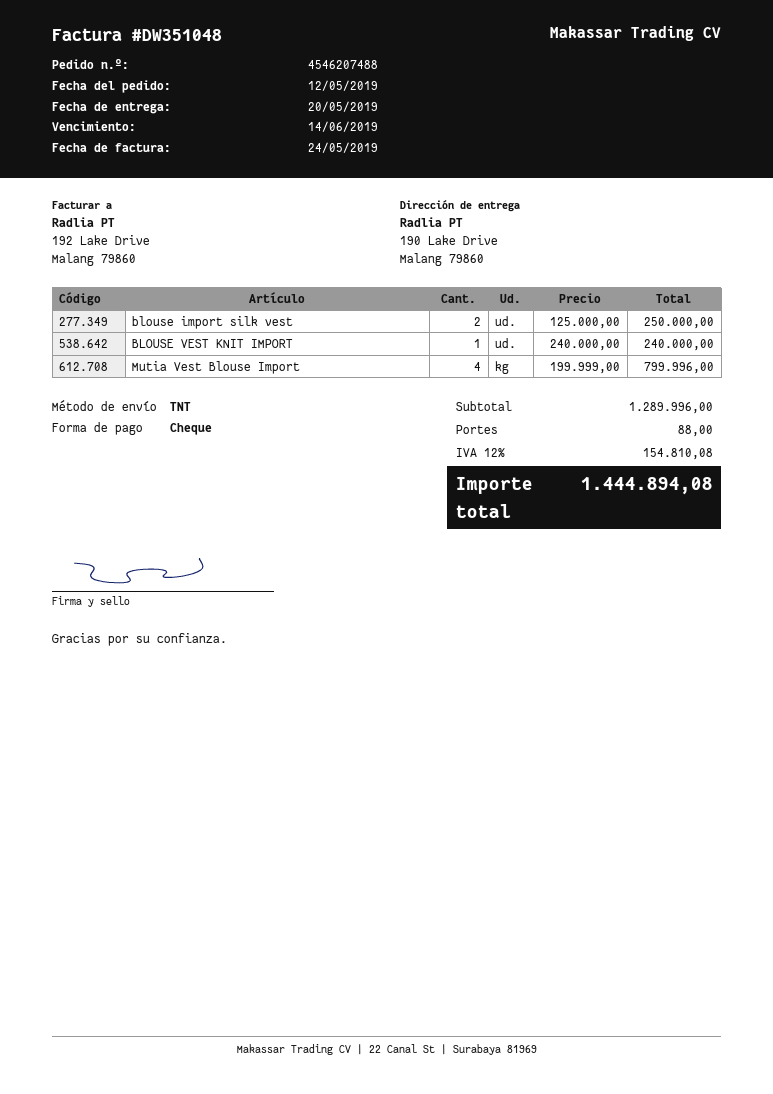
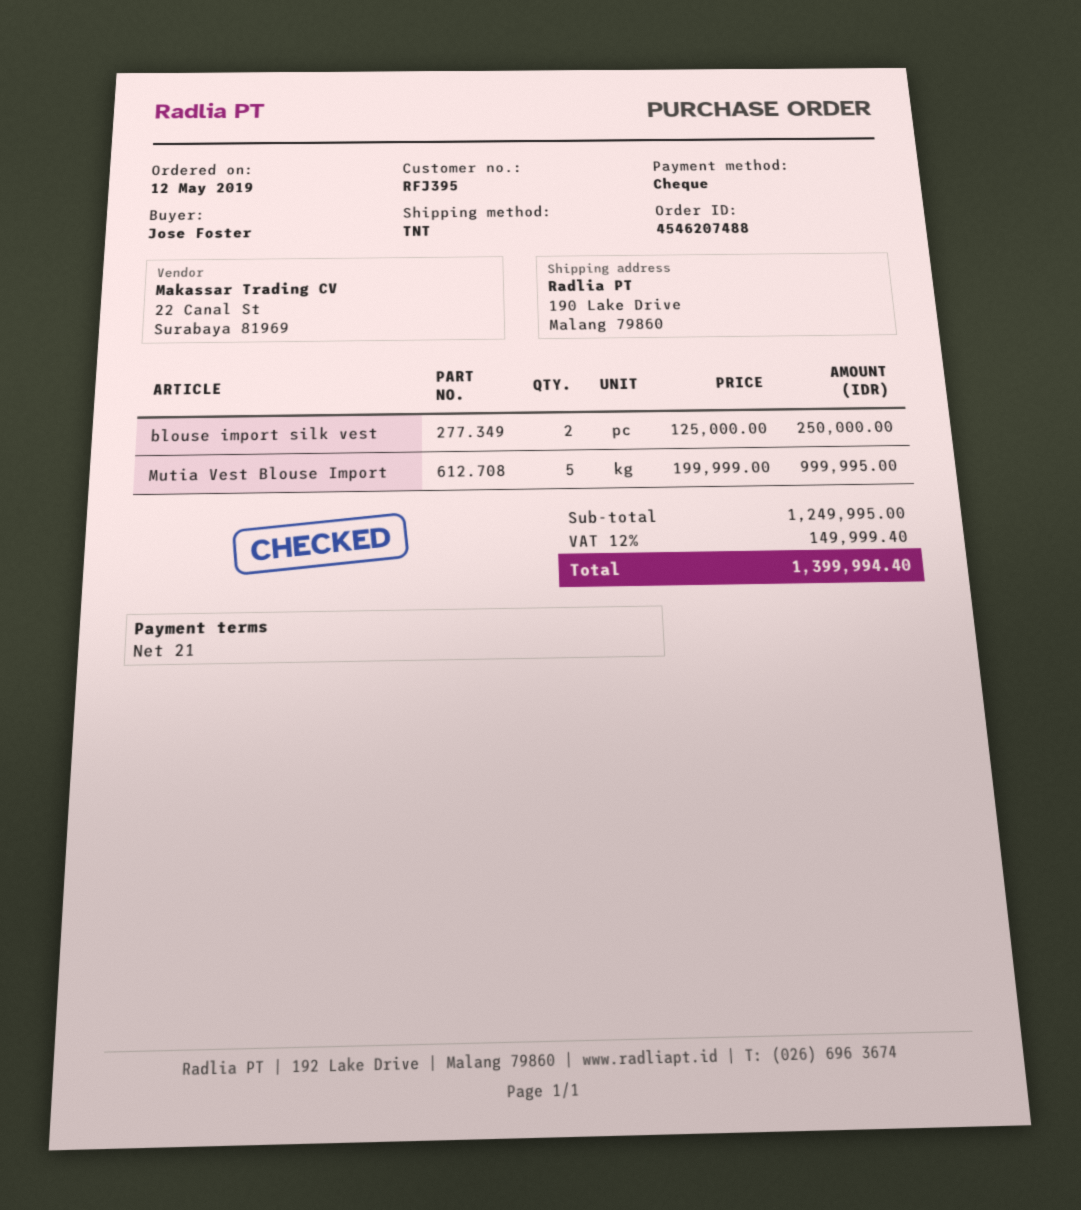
BLOUSE VEST KNIT IMPORT: 1 x 240000.00 = 240000.00 -> none
Mutia Vest Blouse Import: 4 x 199999.00 = 799996.00 -> 5 x 199999.00 = 999995.00
subtotal: 1289996.00 -> 1249995.00
shipping: 88.00 -> none
tax: 12% = 154810.08 -> 12% = 149999.40
total: 1444894.08 -> 1399994.40

